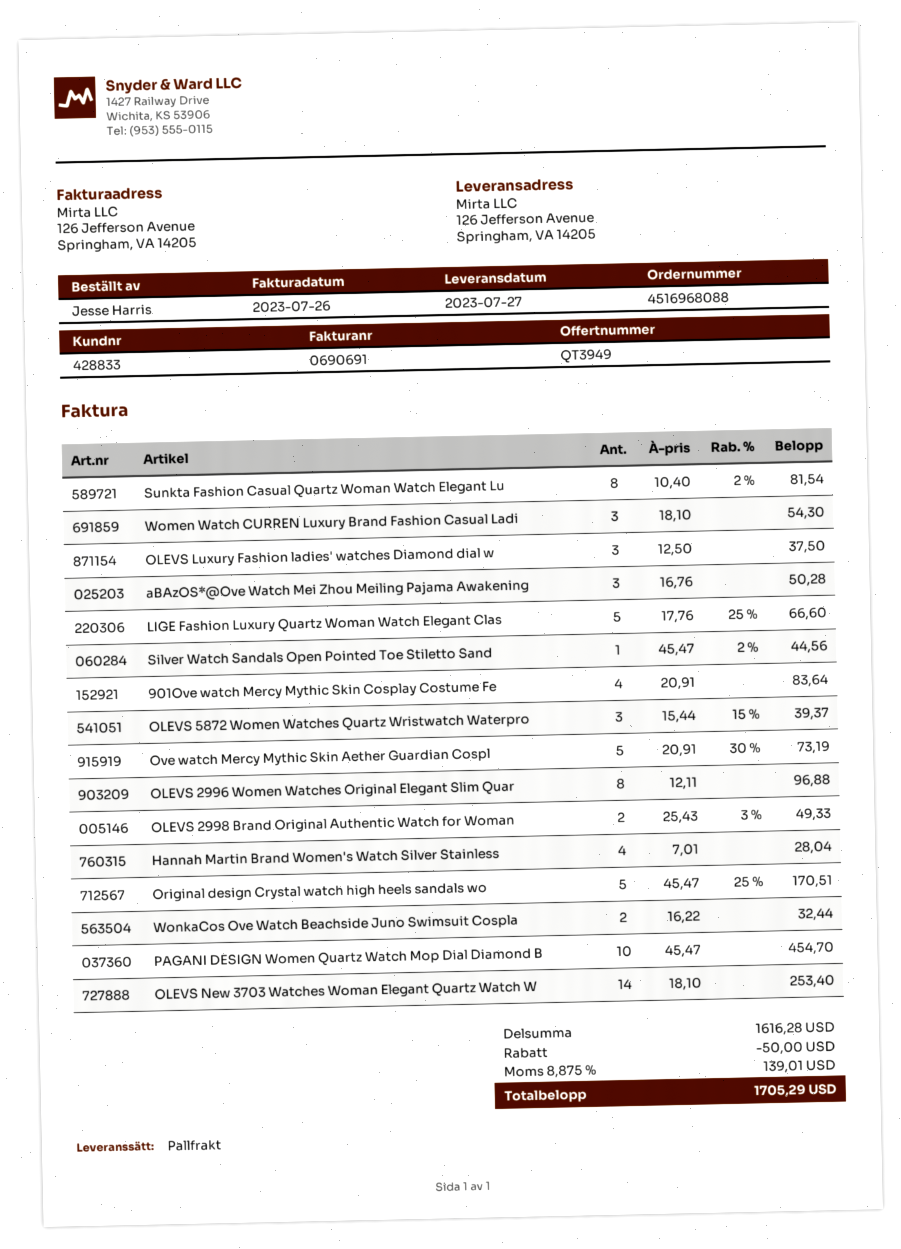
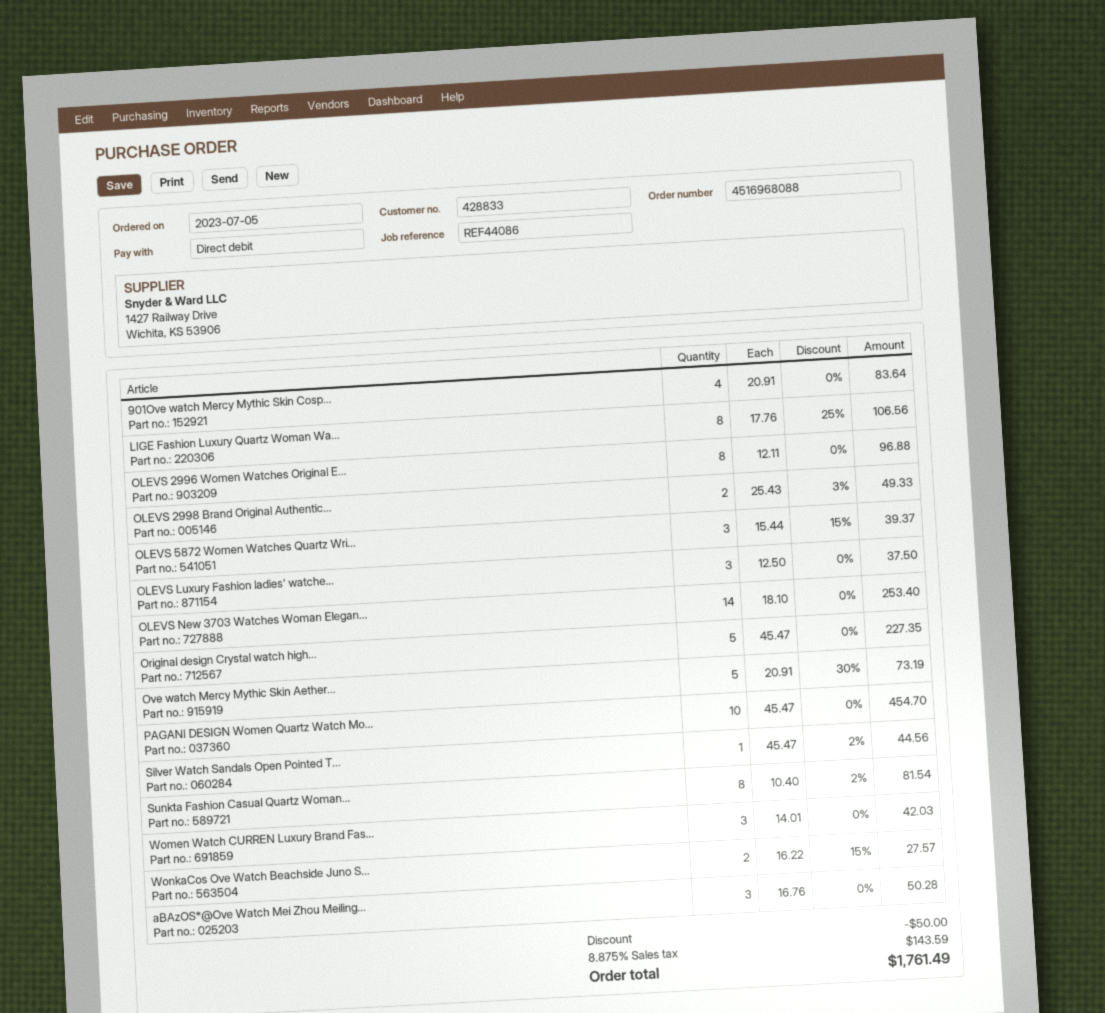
Women Watch CURREN Luxury Brand Fashion Casual Ladi: 3 x 18.10 = 54.30 -> 3 x 14.01 = 42.03
LIGE Fashion Luxury Quartz Woman Watch Elegant Clas: 5 x 17.76 - 25% = 66.60 -> 8 x 17.76 - 25% = 106.56
Hannah Martin Brand Women's Watch Silver Stainless: 4 x 7.01 = 28.04 -> none
Original design Crystal watch high heels sandals wo: 5 x 45.47 - 25% = 170.51 -> 5 x 45.47 = 227.35
WonkaCos Ove Watch Beachside Juno Swimsuit Cospla: 2 x 16.22 = 32.44 -> 2 x 16.22 - 15% = 27.57
tax: 8.875% = 139.01 -> 8.875% = 143.59
total: 1705.29 -> 1761.49

